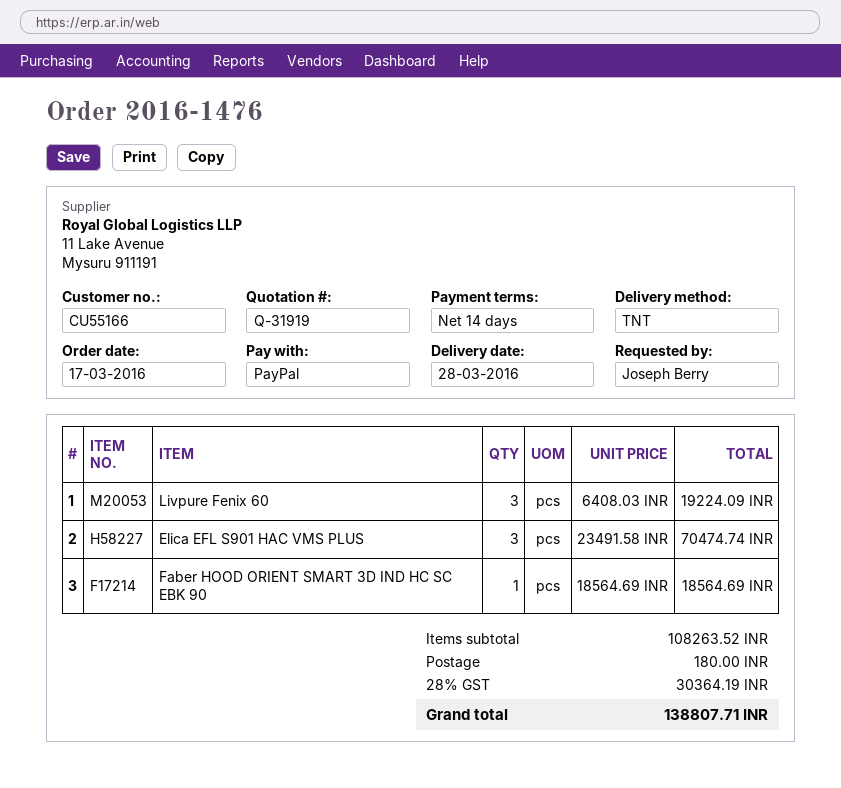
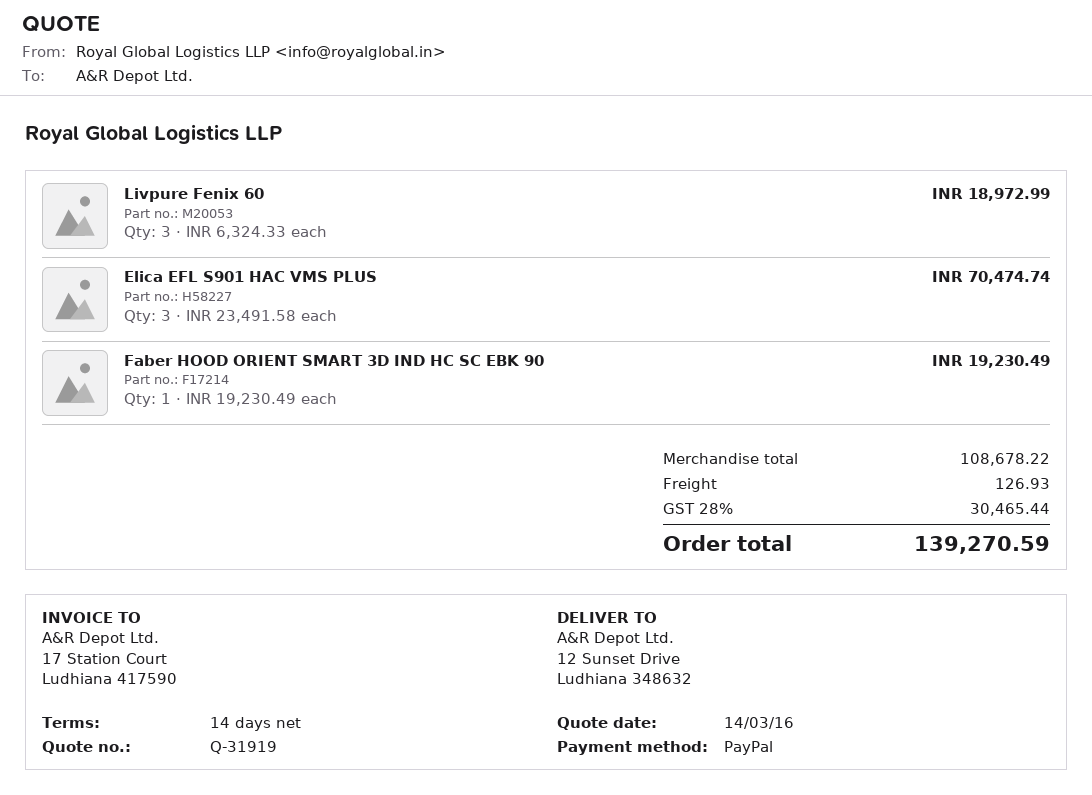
Livpure Fenix 60: 3 x 6408.03 = 19224.09 -> 3 x 6324.33 = 18972.99
Faber HOOD ORIENT SMART 3D IND HC SC EBK 90: 1 x 18564.69 = 18564.69 -> 1 x 19230.49 = 19230.49
subtotal: 108263.52 -> 108678.22
shipping: 180.00 -> 126.93
tax: 28% = 30364.19 -> 28% = 30465.44
total: 138807.71 -> 139270.59

